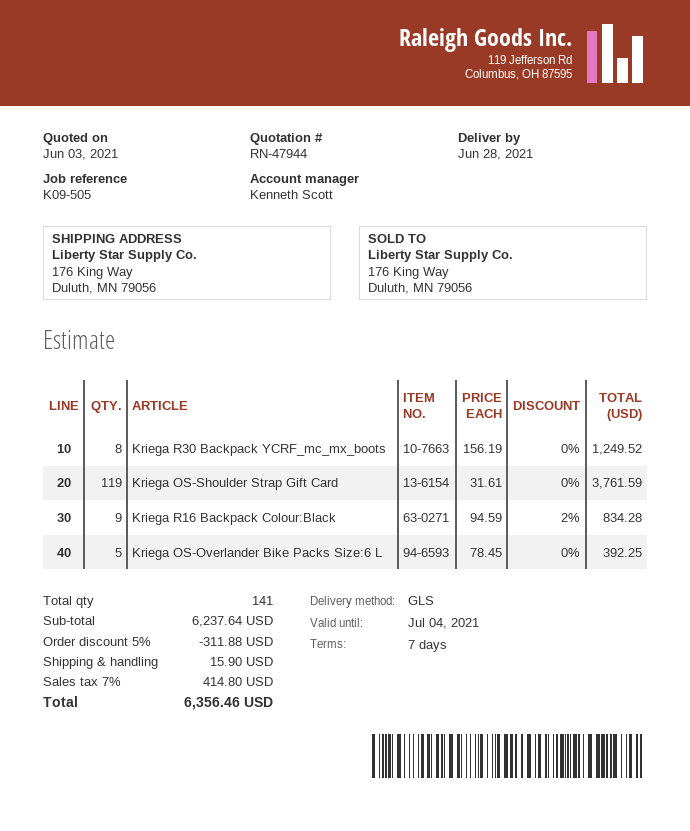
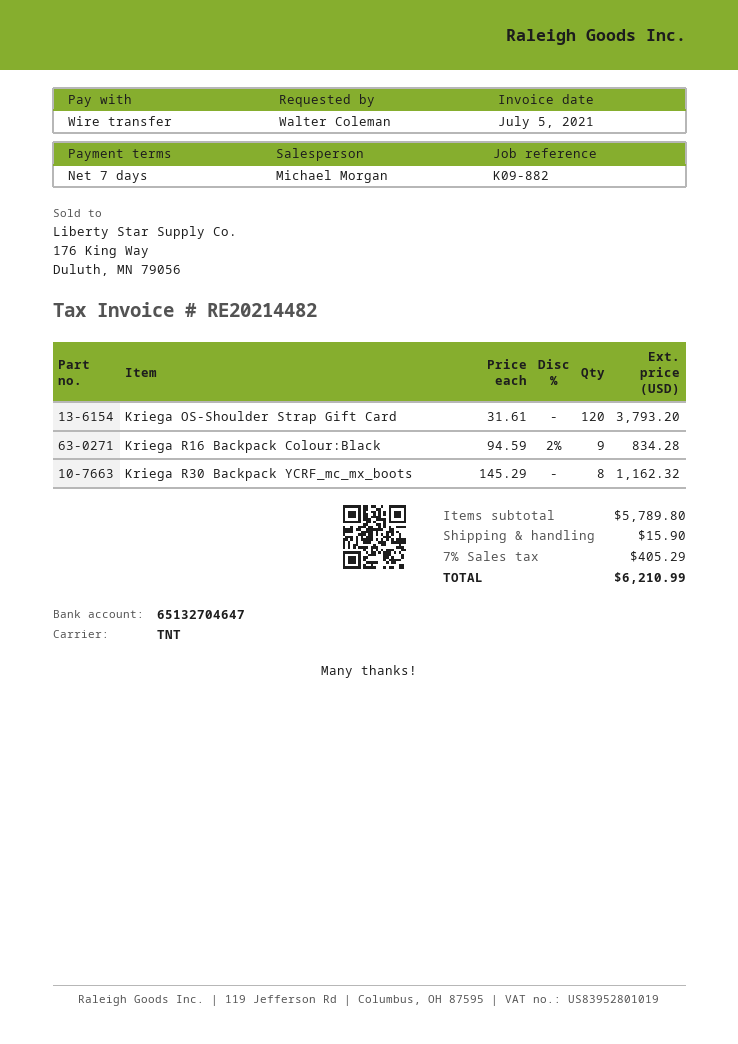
reference: K09-505 -> K09-882
sales rep: Kenneth Scott -> Michael Morgan
shipping method: GLS -> TNT
Kriega R30 Backpack YCRF_mc_mx_boots: 8 x 156.19 = 1249.52 -> 8 x 145.29 = 1162.32
Kriega OS-Shoulder Strap Gift Card: 119 x 31.61 = 3761.59 -> 120 x 31.61 = 3793.20
Kriega OS-Overlander Bike Packs Size:6 L: 5 x 78.45 = 392.25 -> none
subtotal: 6237.64 -> 5789.80
discount: 5% = 311.88 -> none
tax: 7% = 414.80 -> 7% = 405.29
total: 6356.46 -> 6210.99

